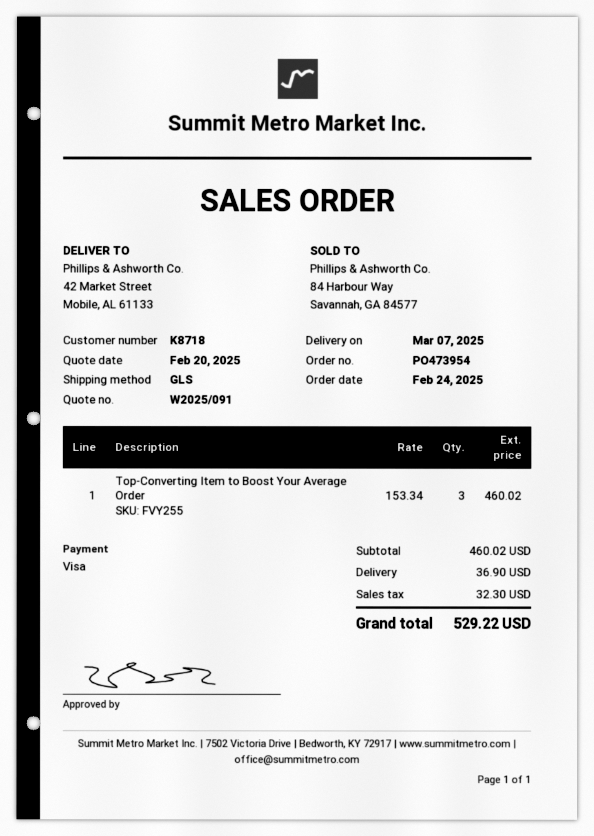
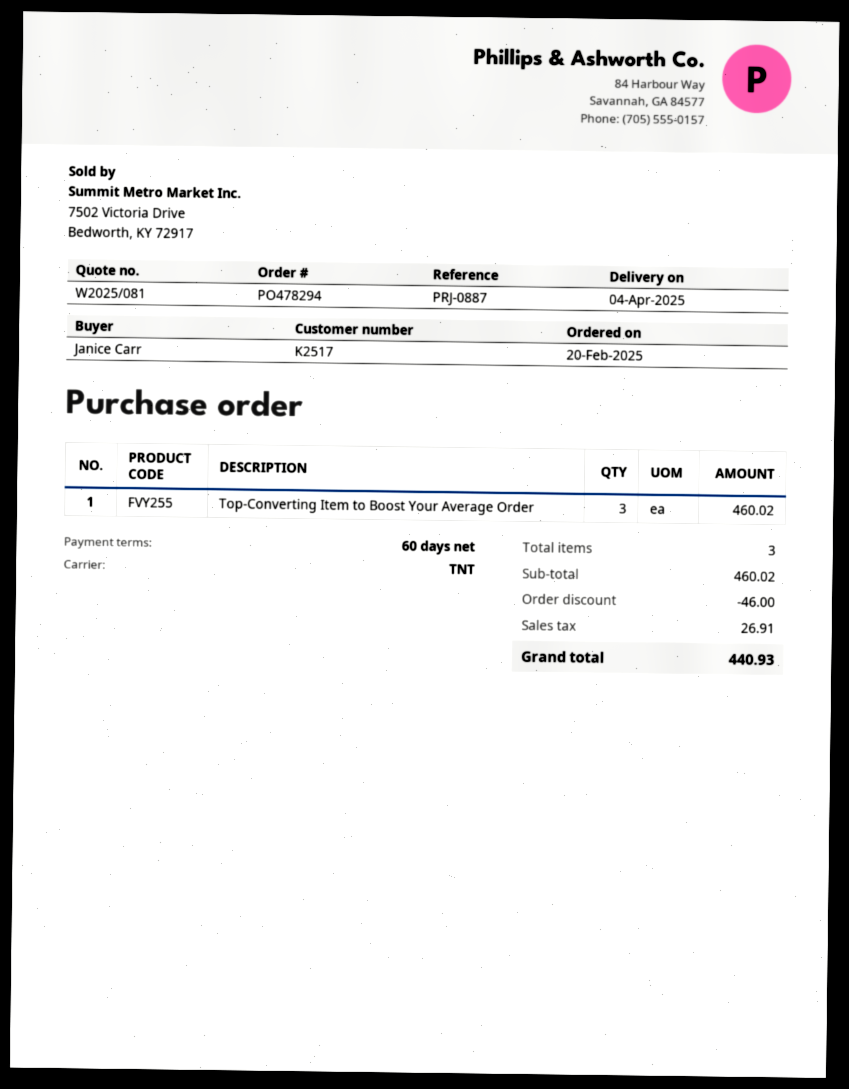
quote number: W2025/091 -> W2025/081
order number: PO473954 -> PO478294
order date: 2025-02-24 -> 2025-02-20
delivery date: 2025-03-07 -> 2025-04-04
customer number: K8718 -> K2517
shipping method: GLS -> TNT
discount: none -> 46.00
shipping: 36.90 -> none
tax: 32.30 -> 26.91
total: 529.22 -> 440.93

